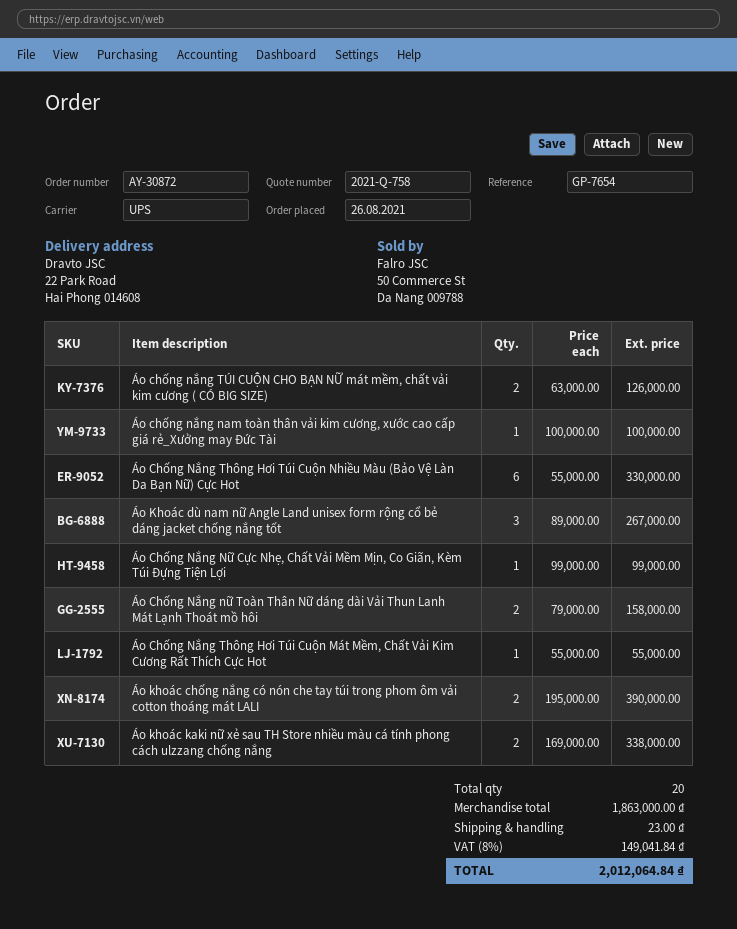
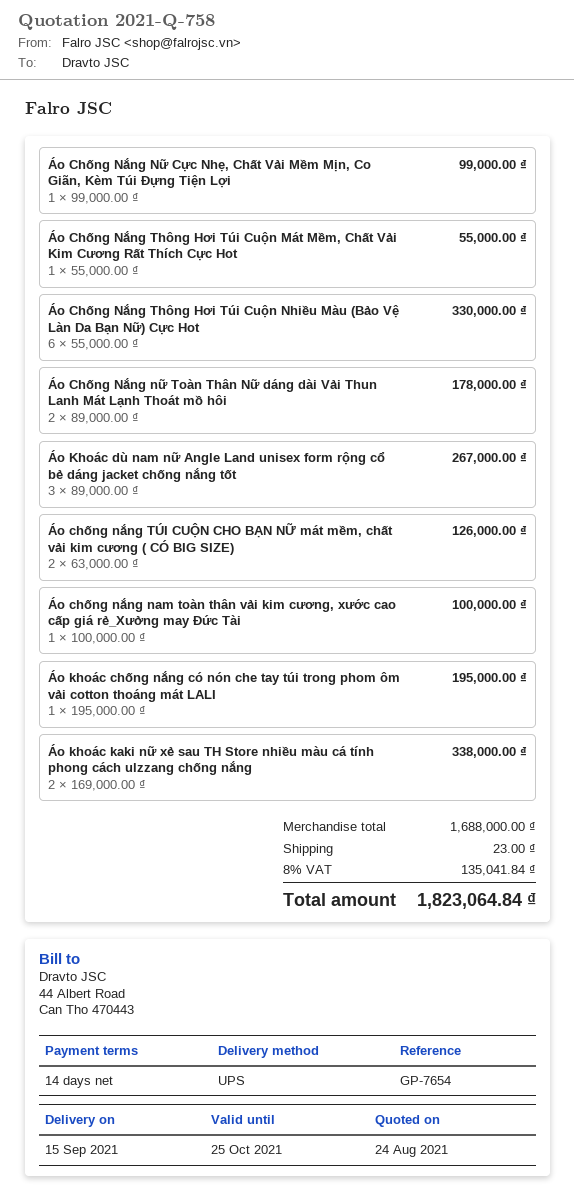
Áo Chống Nắng nữ Toàn Thân Nữ dáng dài Vải Thun Lanh Mát Lạnh Thoát mồ hôi: 2 x 79000.00 = 158000.00 -> 2 x 89000.00 = 178000.00
Áo khoác chống nắng có nón che tay túi trong phom ôm vải cotton thoáng mát LALI: 2 x 195000.00 = 390000.00 -> 1 x 195000.00 = 195000.00
subtotal: 1863000.00 -> 1688000.00
tax: 8% = 149041.84 -> 8% = 135041.84
total: 2012064.84 -> 1823064.84

